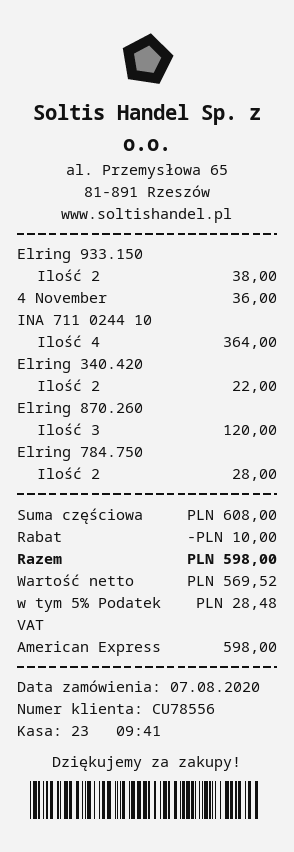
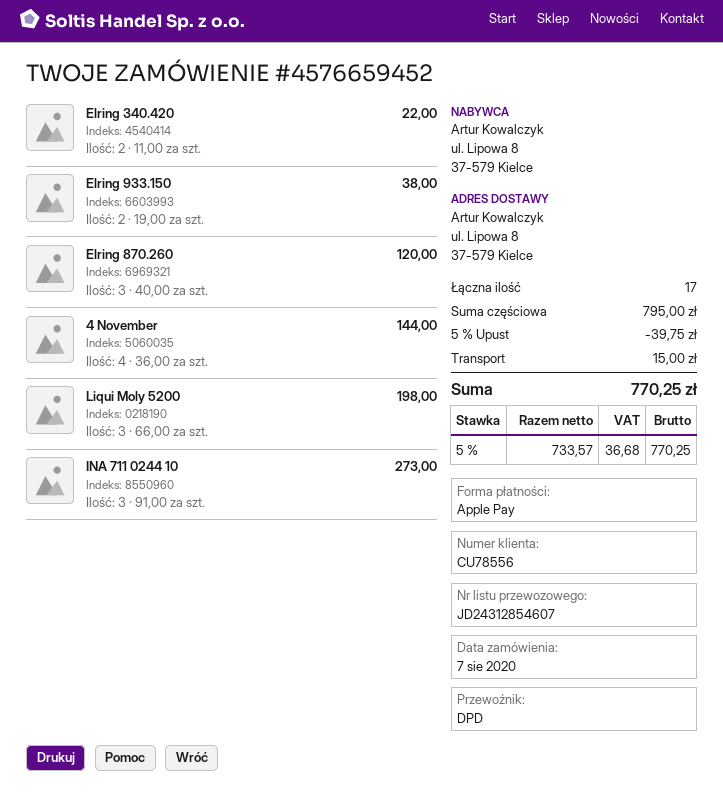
payment method: American Express -> Apple Pay
4 November: 1 for 36.00 -> 4 for 144.00
INA 711 0244 10: 4 for 364.00 -> 3 for 273.00
Elring 784.750: 2 for 28.00 -> none
Liqui Moly 5200: none -> 3 for 198.00
subtotal: 608.00 -> 795.00
discount: 10.00 -> 39.75
shipping: none -> 15.00
net: 569.52 -> 733.57
tax: 5% = 28.48 -> 5% = 36.68
total: 598.00 -> 770.25

